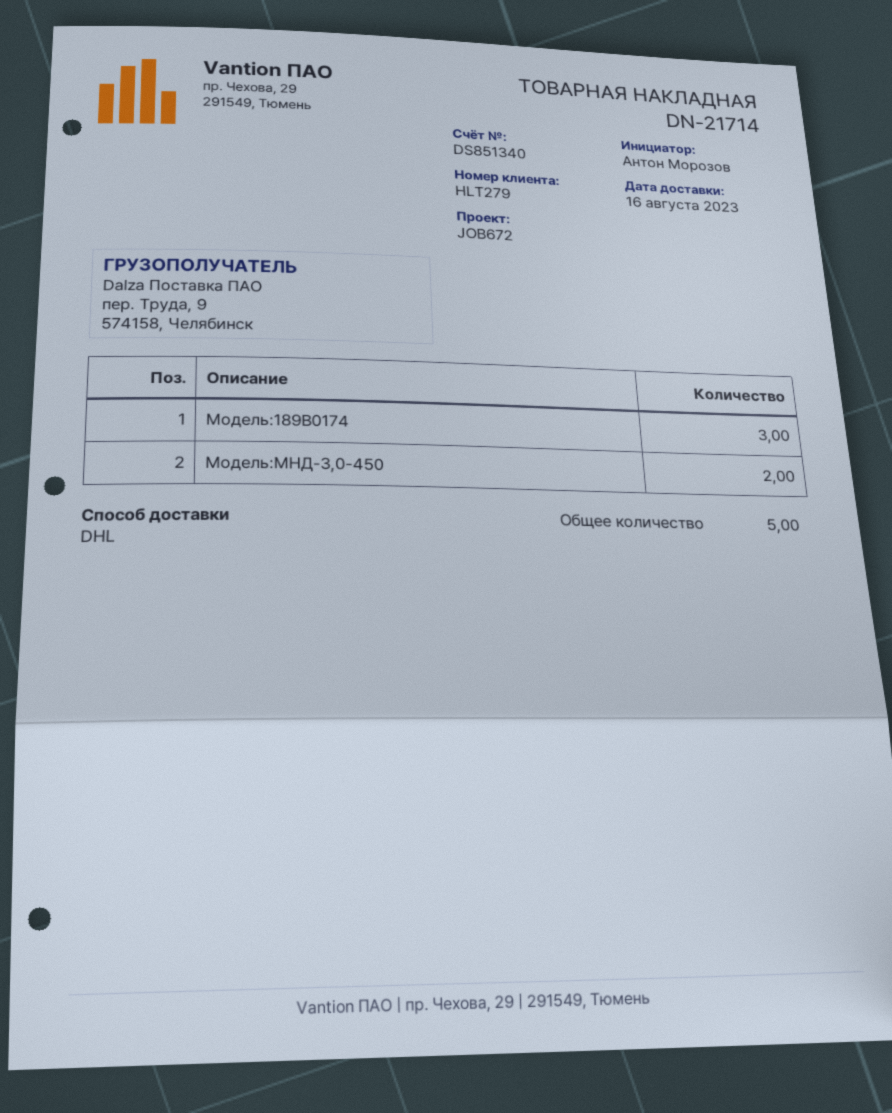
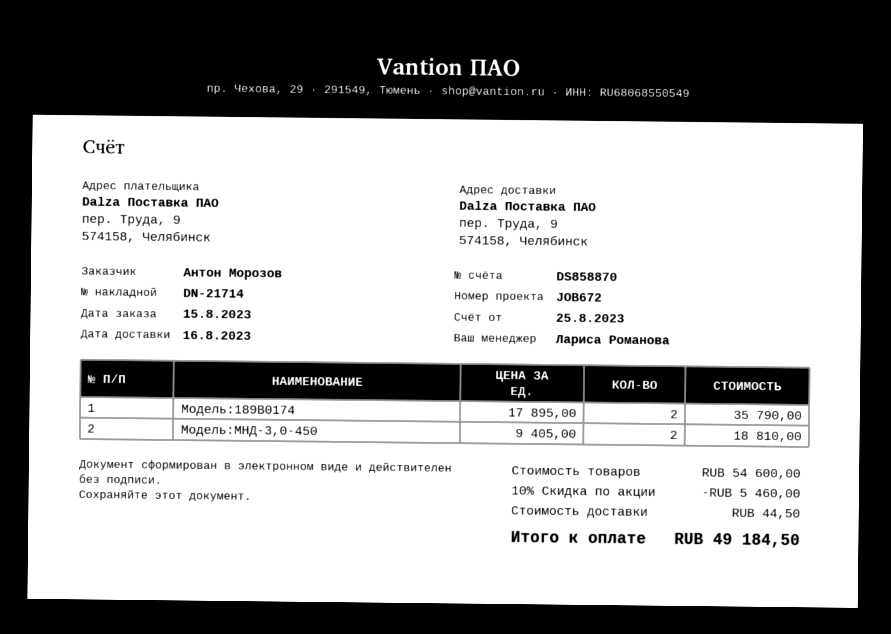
invoice number: DS851340 -> DS858870
Модель:189B0174: 3 -> 2

